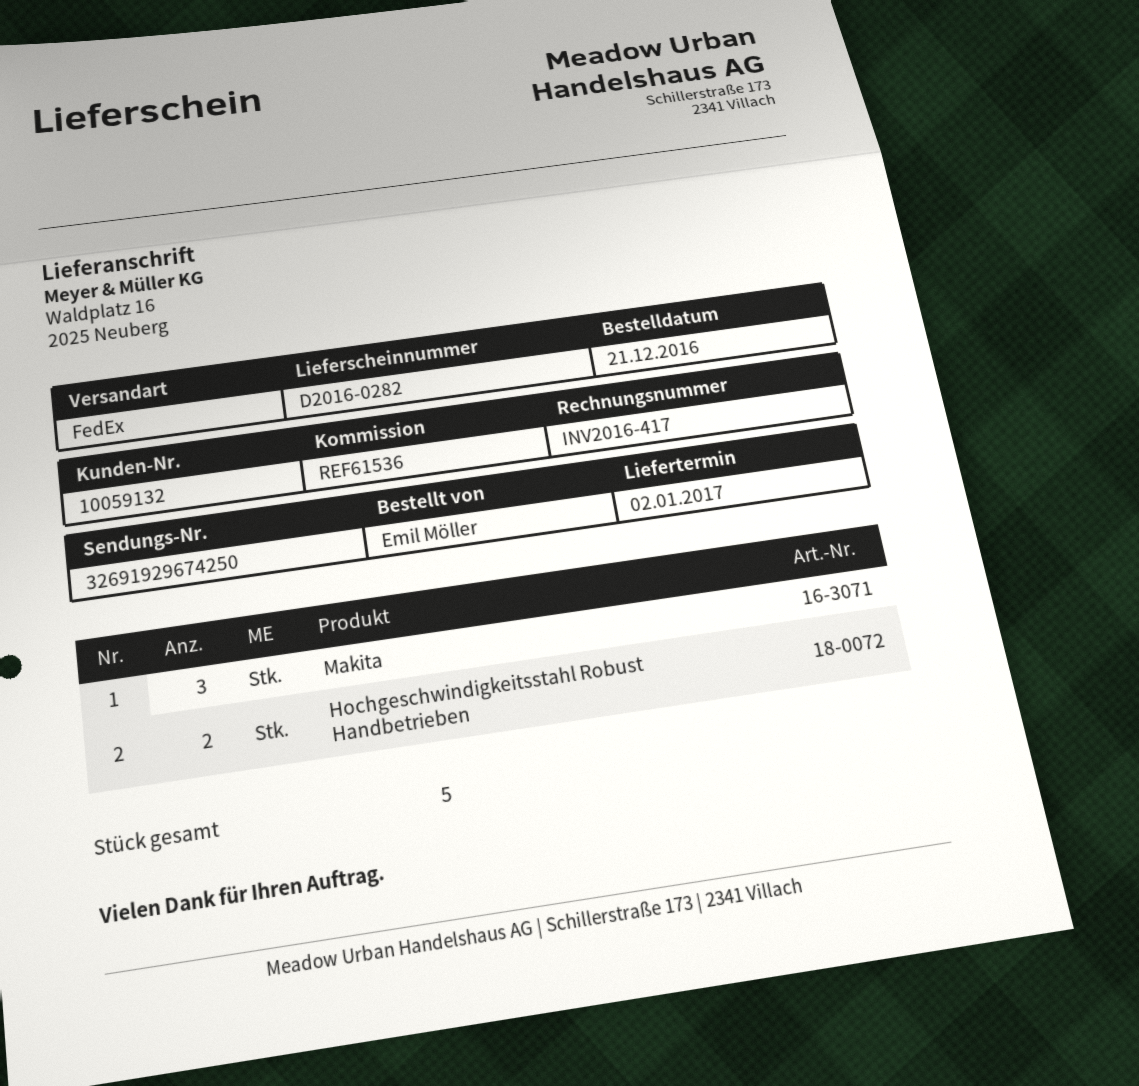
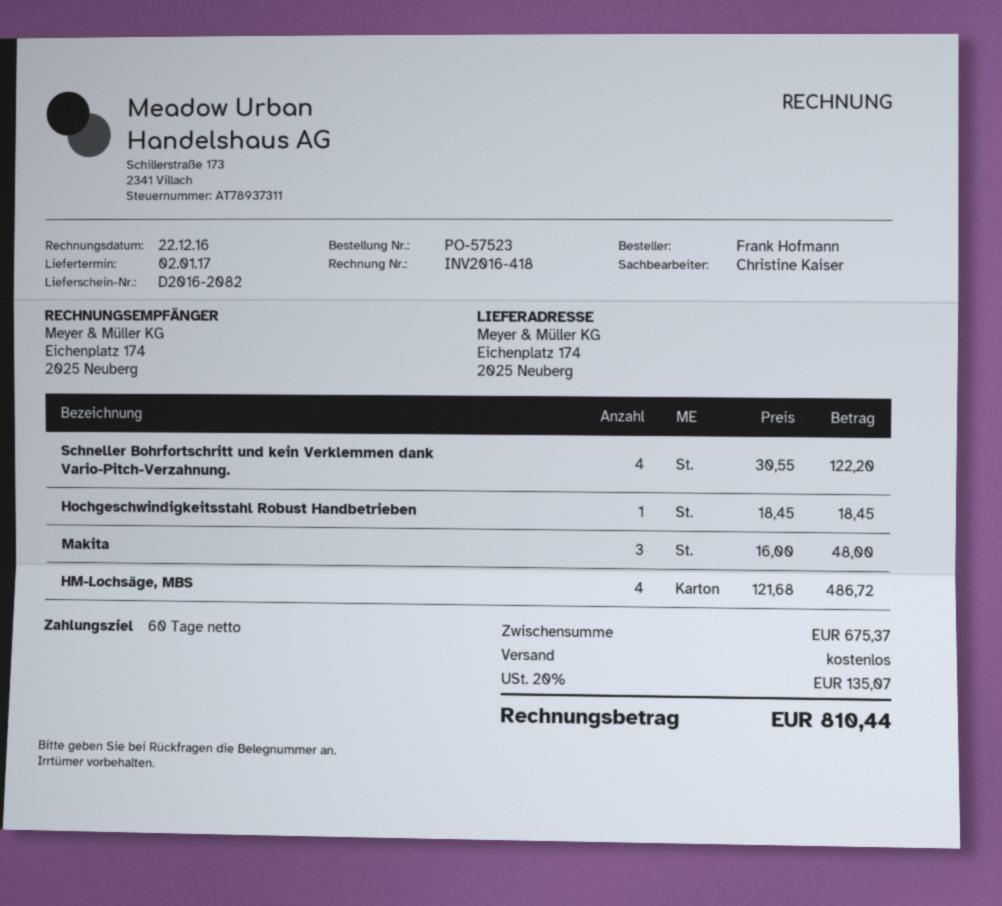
delivery note number: D2016-0282 -> D2016-2082
invoice number: INV2016-417 -> INV2016-418
ordered by: Emil Möller -> Frank Hofmann
ship to: Waldplatz 16, 2025 Neuberg -> Eichenplatz 174, 2025 Neuberg
Hochgeschwindigkeitsstahl Robust Handbetrieben: 2 -> 1
Schneller Bohrfortschritt und kein Verklemmen dank Vario-Pitch-Verzahnung.: none -> 4
HM-Lochsäge, MBS: none -> 4

